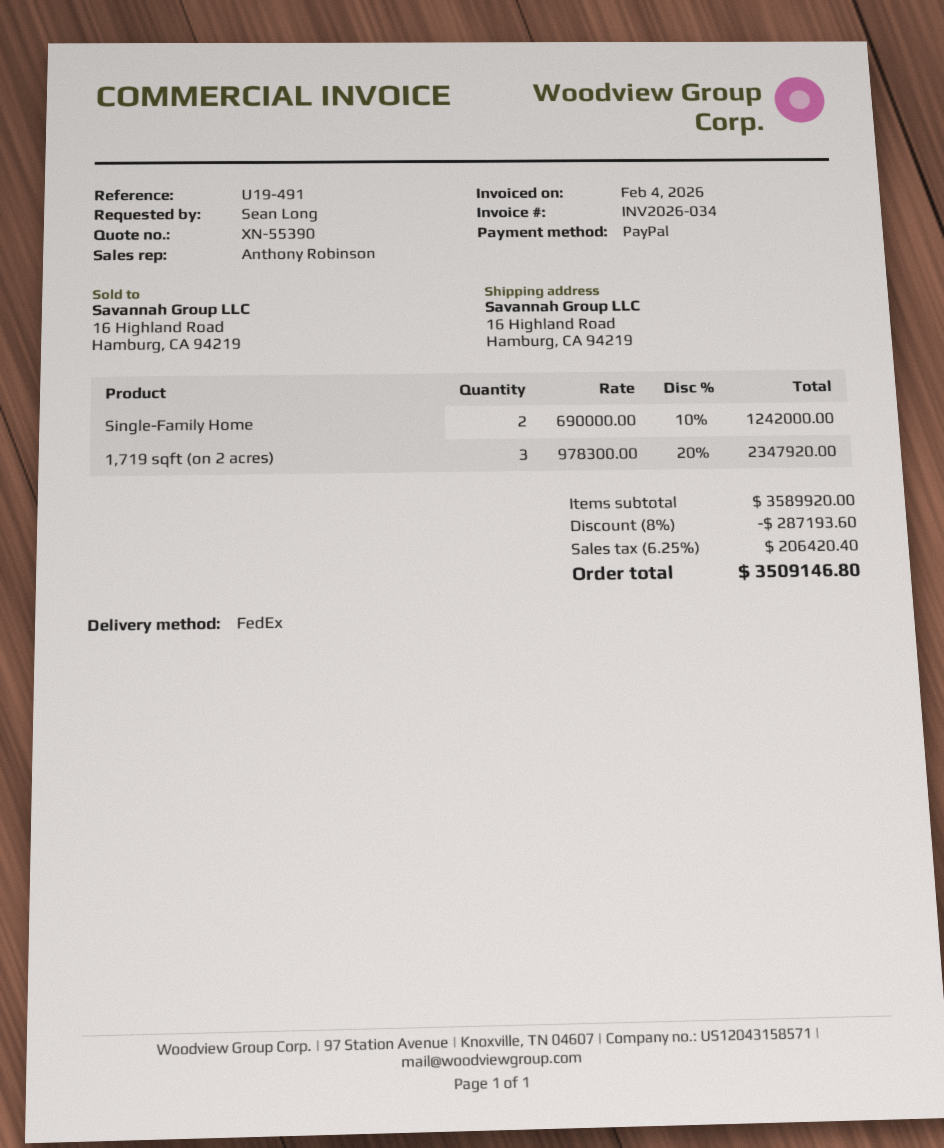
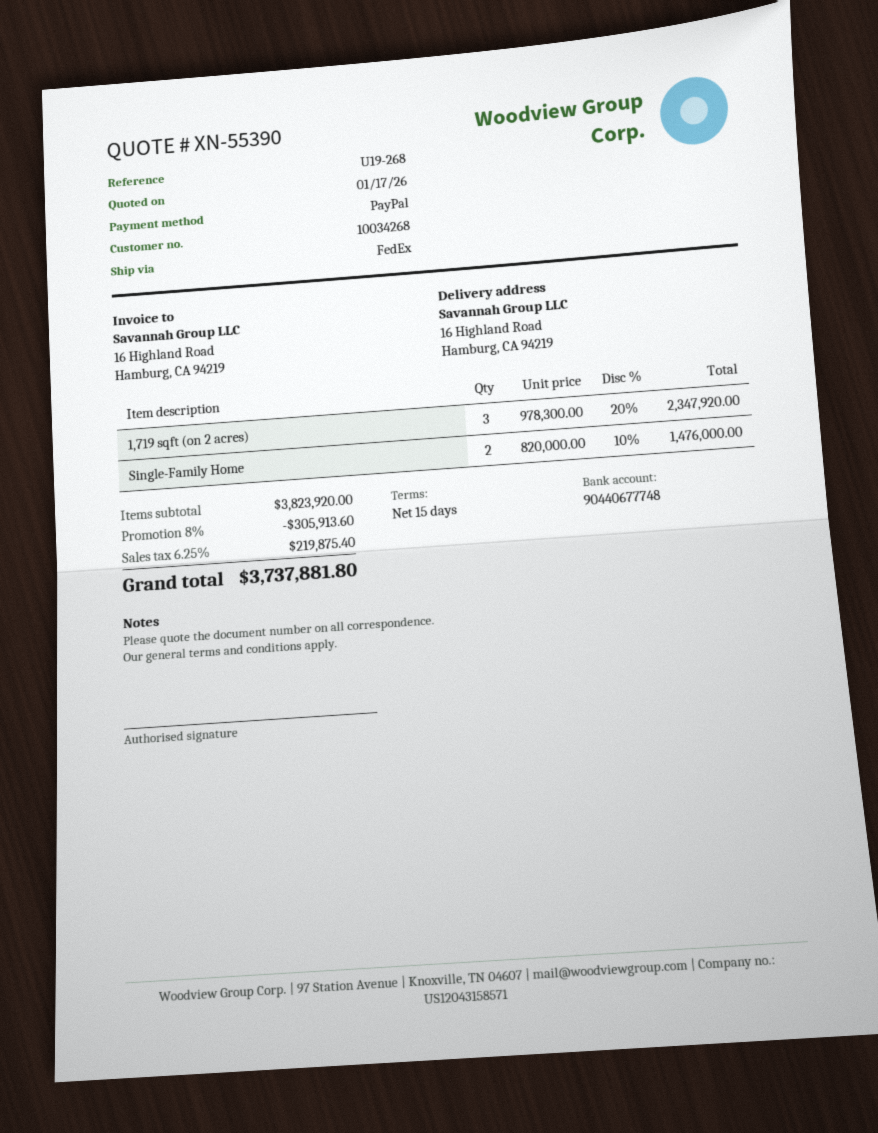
reference: U19-491 -> U19-268
Single-Family Home: 2 x 690000.00 - 10% = 1242000.00 -> 2 x 820000.00 - 10% = 1476000.00
subtotal: 3589920.00 -> 3823920.00
discount: 8% = 287193.60 -> 8% = 305913.60
tax: 6.25% = 206420.40 -> 6.25% = 219875.40
total: 3509146.80 -> 3737881.80

